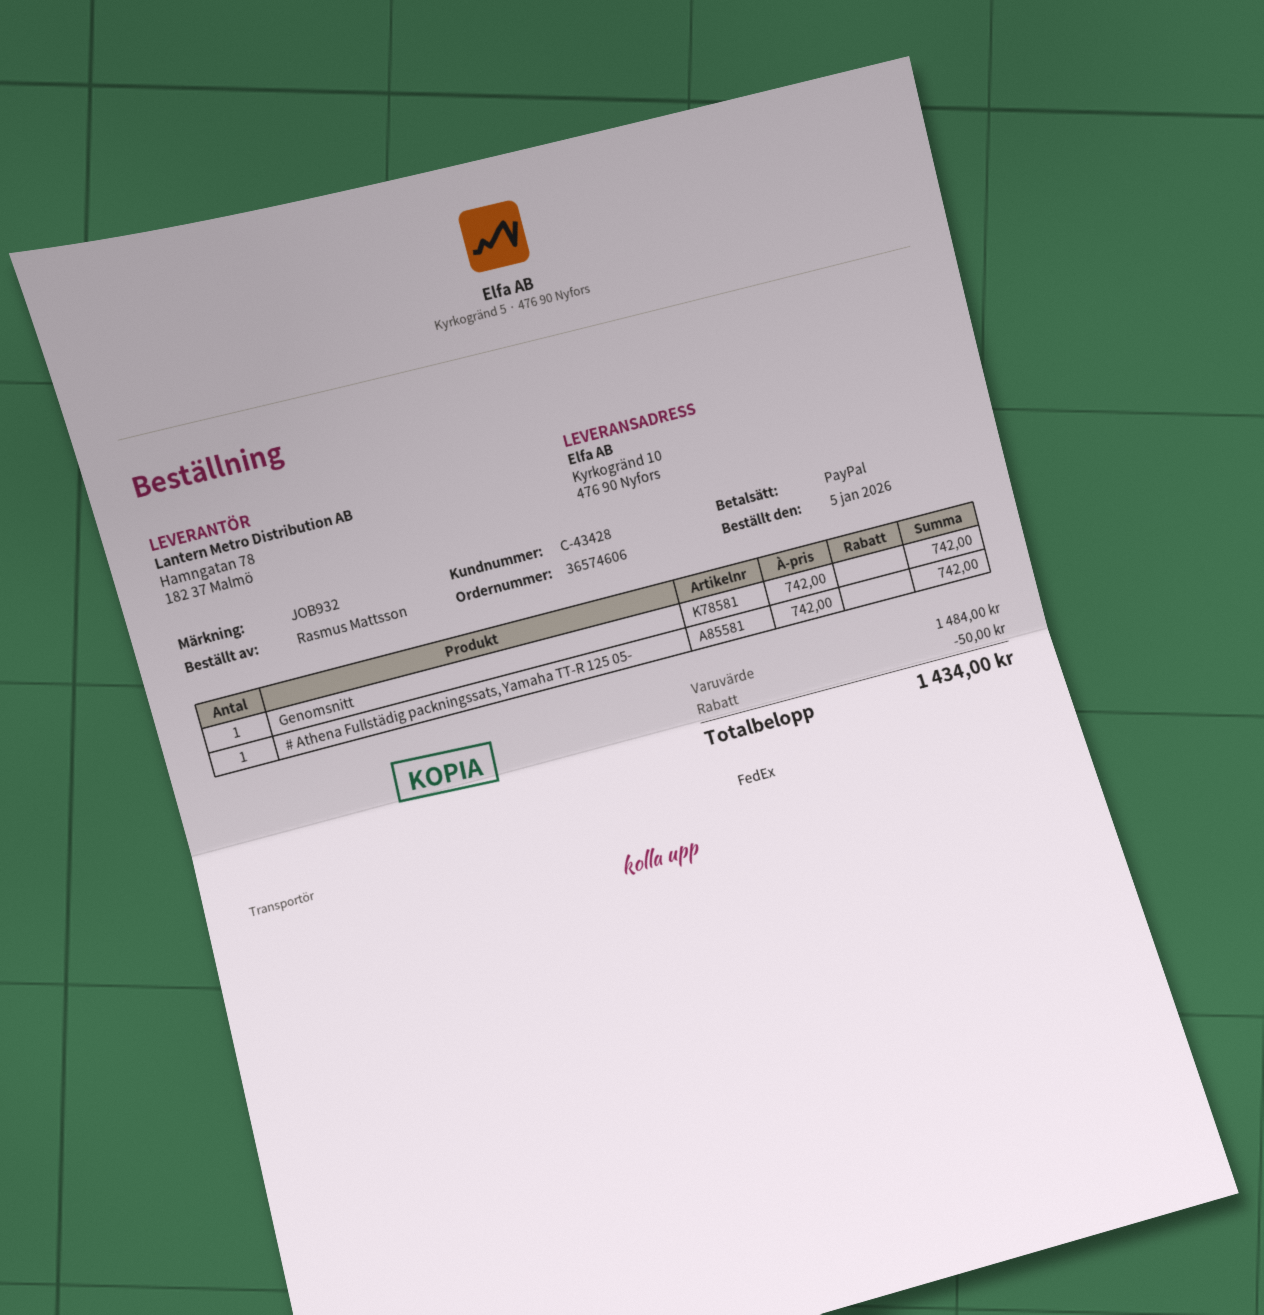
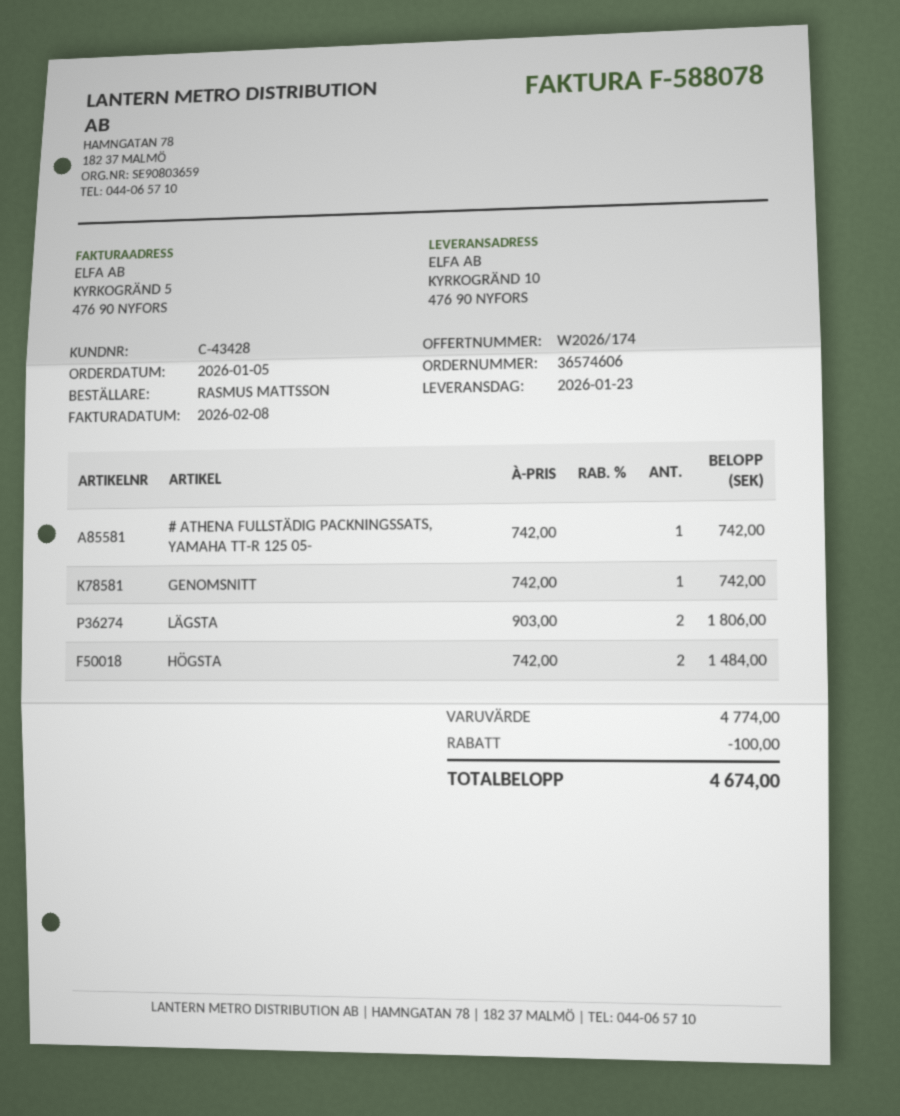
LÄGSTA: none -> 2 x 903.00 = 1806.00
HÖGSTA: none -> 2 x 742.00 = 1484.00
subtotal: 1484.00 -> 4774.00
discount: 50.00 -> 100.00
total: 1434.00 -> 4674.00

